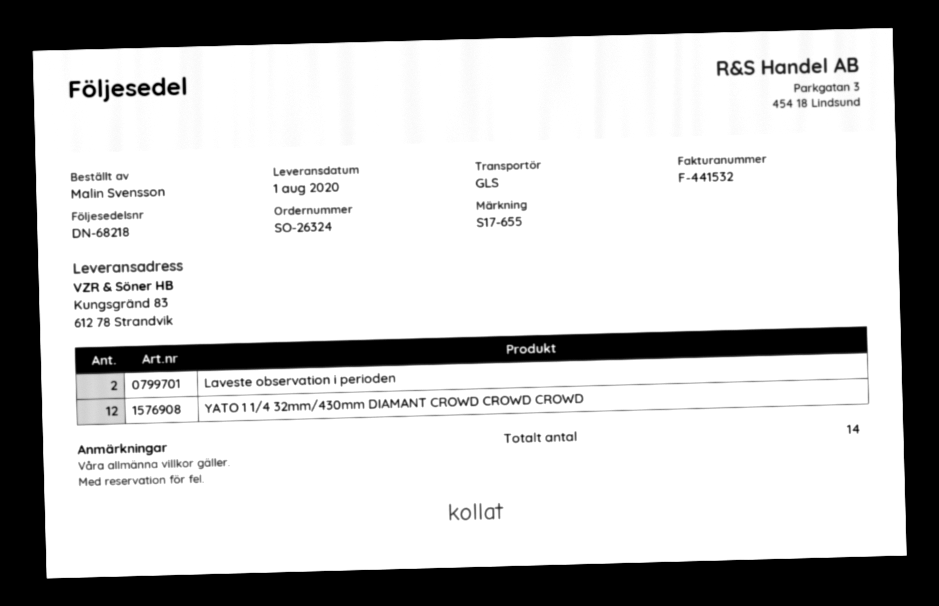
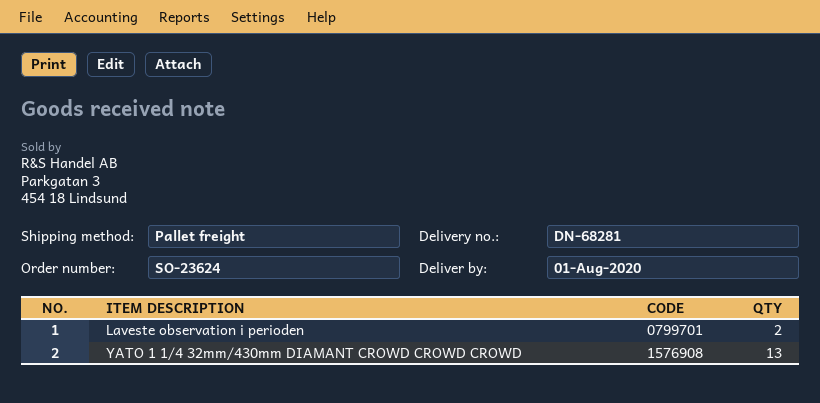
order number: SO-26324 -> SO-23624
delivery note number: DN-68218 -> DN-68281
shipping method: GLS -> pallet freight
YATO 1 1/4 32mm/430mm DIAMANT CROWD CROWD CROWD: 12 -> 13

